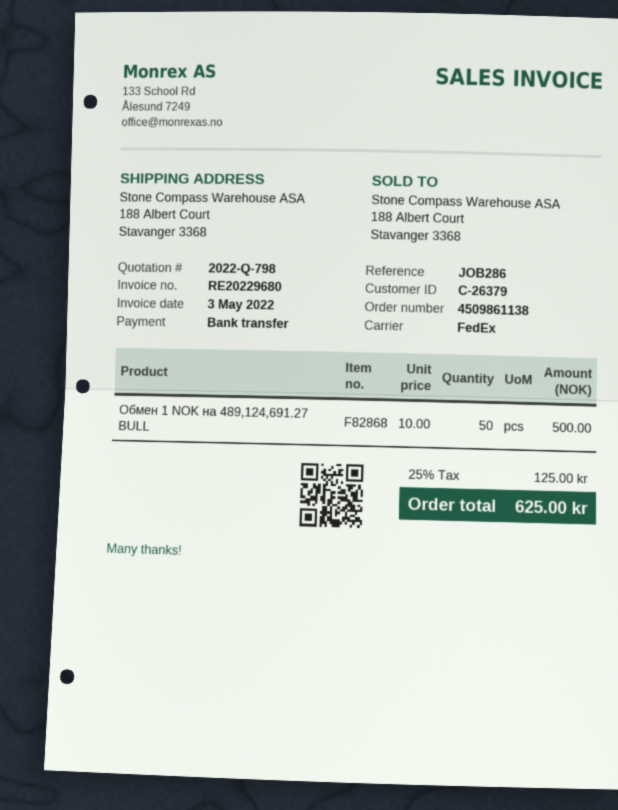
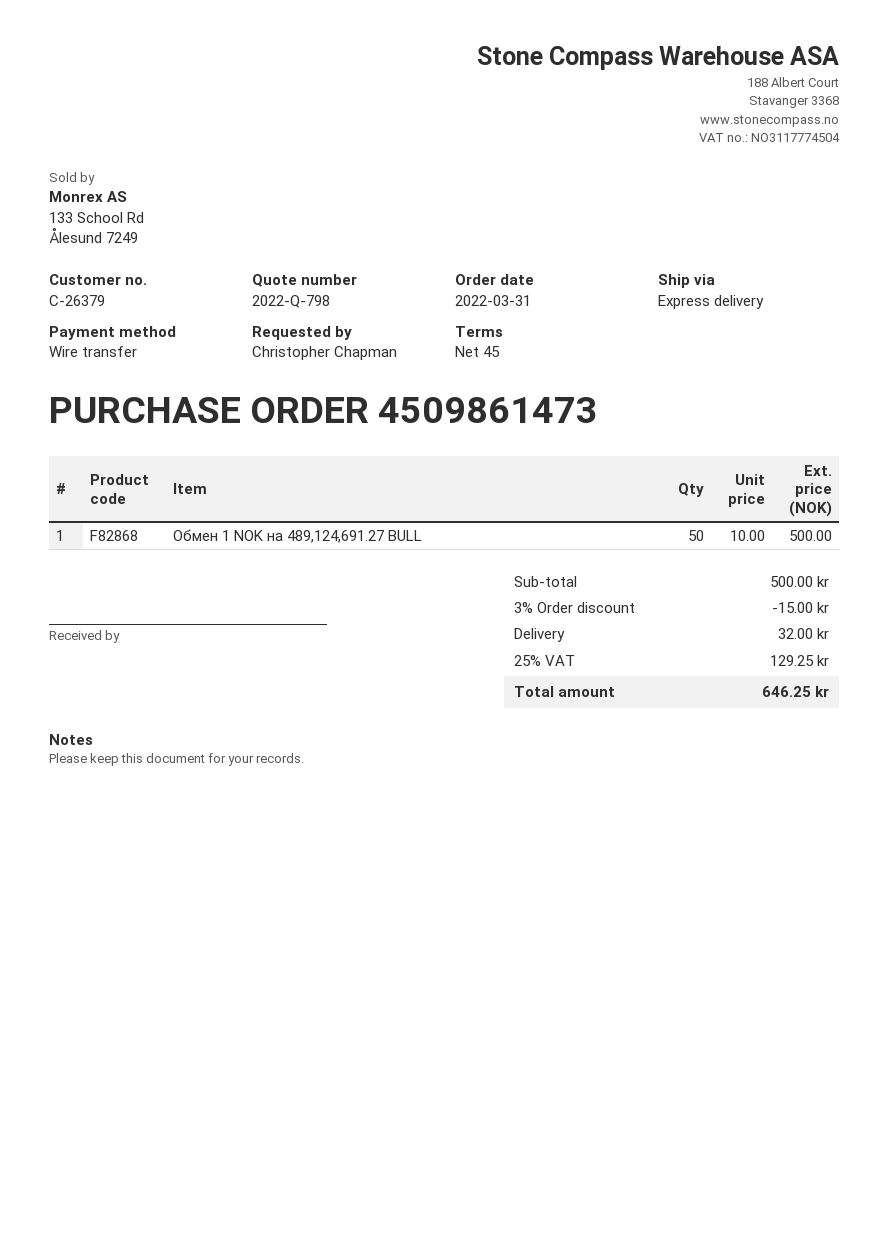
order number: 4509861138 -> 4509861473
shipping method: FedEx -> express
discount: none -> 3% = 15.00
shipping: none -> 32.00
tax: 25% = 125.00 -> 25% = 129.25
total: 625.00 -> 646.25

